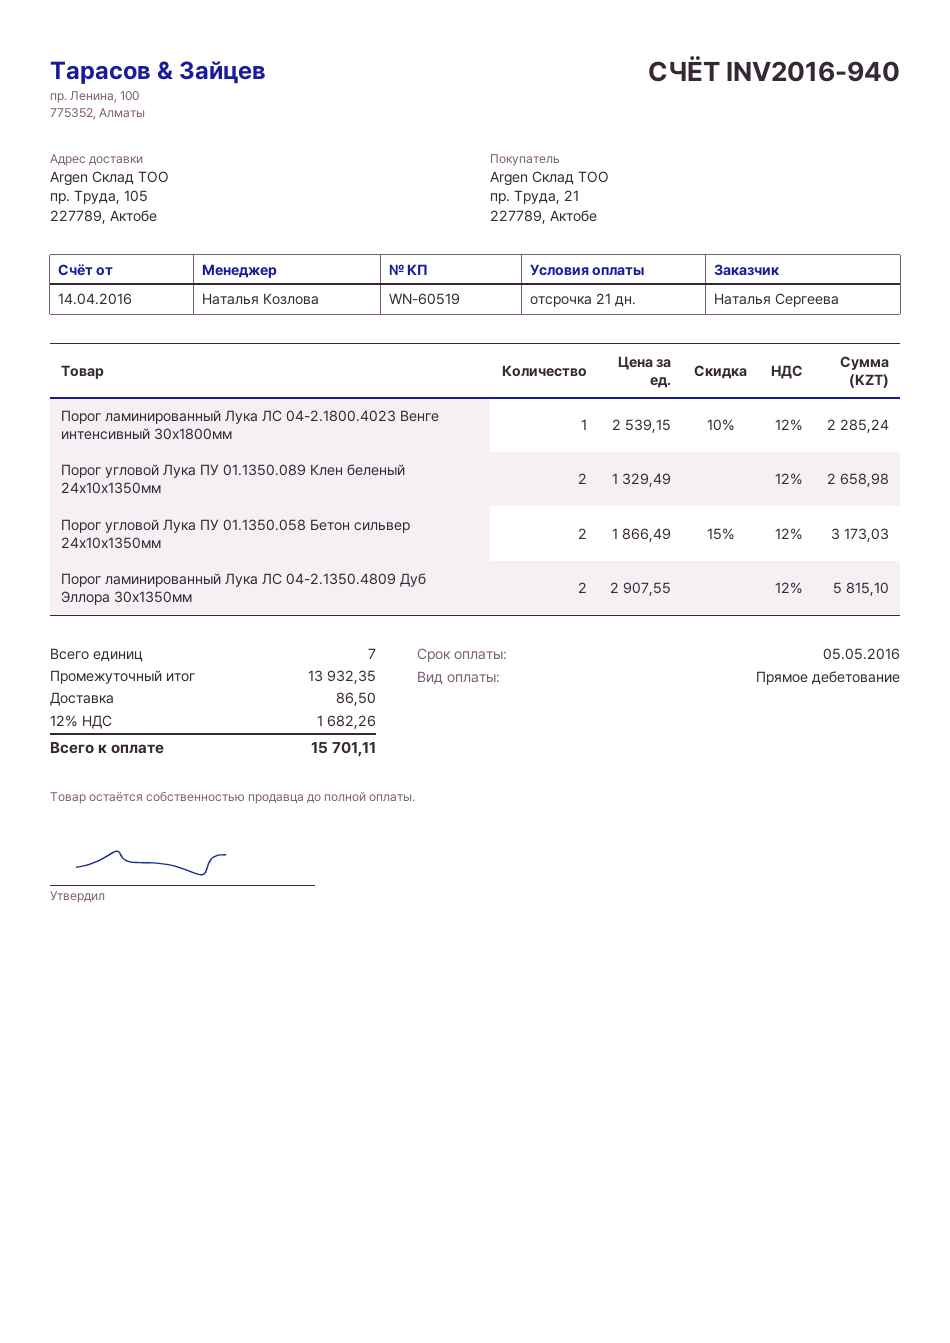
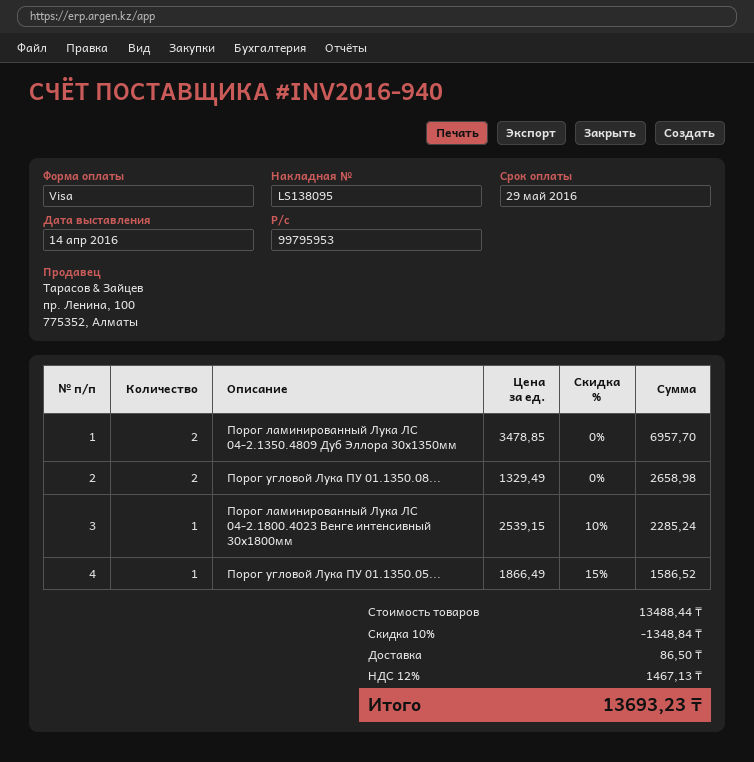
due date: 2016-05-05 -> 2016-05-29
payment method: direct debit -> Visa
Порог угловой Лука ПУ 01.1350.058 Бетон сильвер 24x10x1350мм: 2 x 1866.49 - 15% = 3173.03 -> 1 x 1866.49 - 15% = 1586.52
Порог ламинированный Лука ЛС 04-2.1350.4809 Дуб Эллора 30x1350мм: 2 x 2907.55 = 5815.10 -> 2 x 3478.85 = 6957.70
subtotal: 13932.35 -> 13488.44
discount: none -> 10% = 1348.84
tax: 12% = 1682.26 -> 12% = 1467.13
total: 15701.11 -> 13693.23

